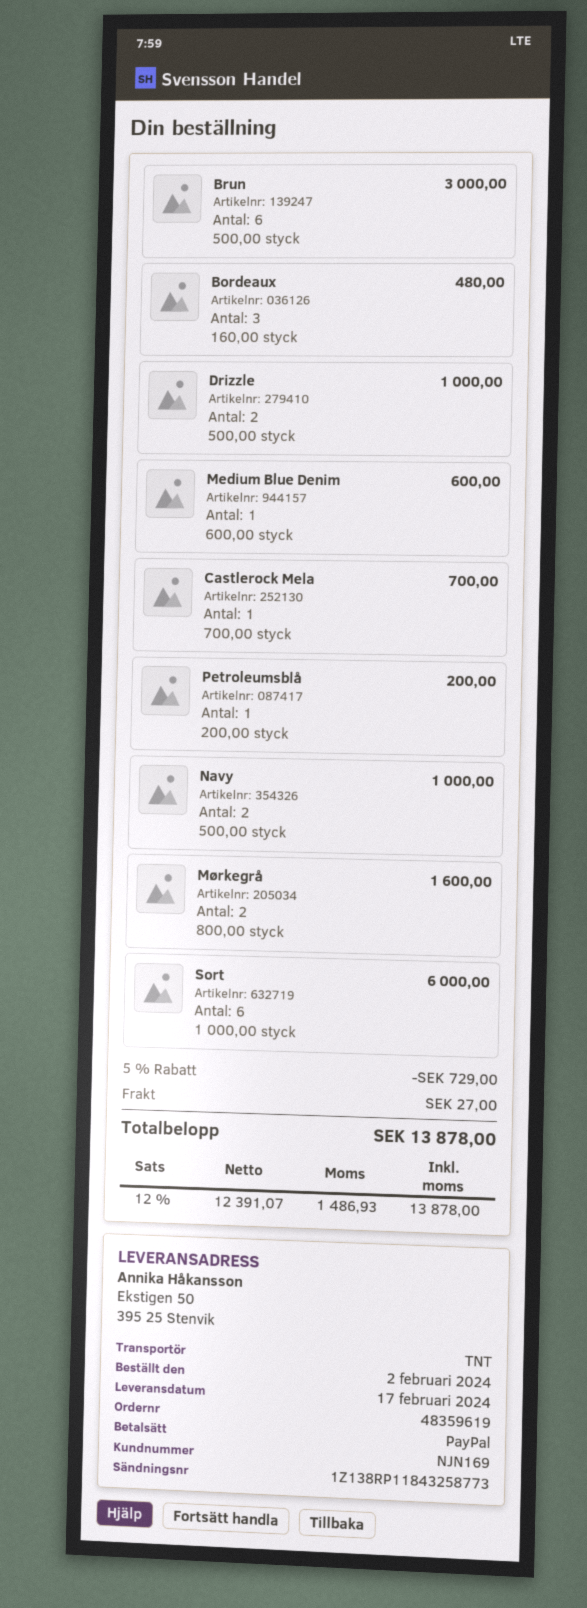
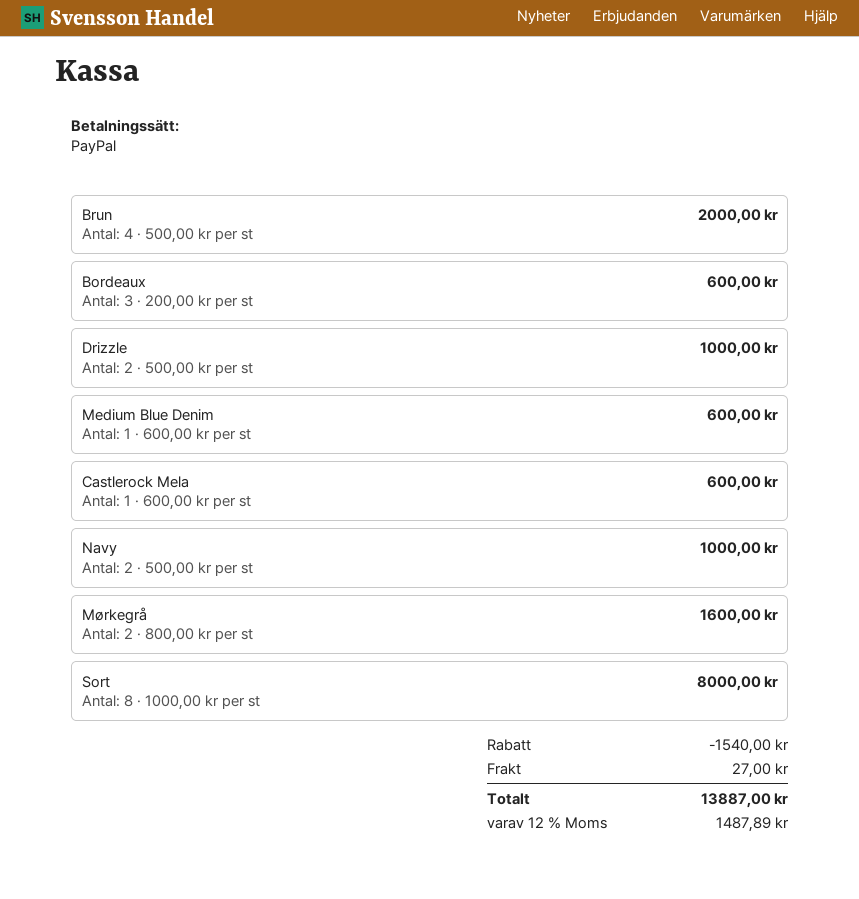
Brun: 6 x 500.00 = 3000.00 -> 4 x 500.00 = 2000.00
Bordeaux: 3 x 160.00 = 480.00 -> 3 x 200.00 = 600.00
Castlerock Mela: 1 x 700.00 = 700.00 -> 1 x 600.00 = 600.00
Petroleumsblå: 1 x 200.00 = 200.00 -> none
Sort: 6 x 1000.00 = 6000.00 -> 8 x 1000.00 = 8000.00
discount: 729.00 -> 1540.00
tax: 12% = 1486.93 -> 12% = 1487.89
total: 13878.00 -> 13887.00

